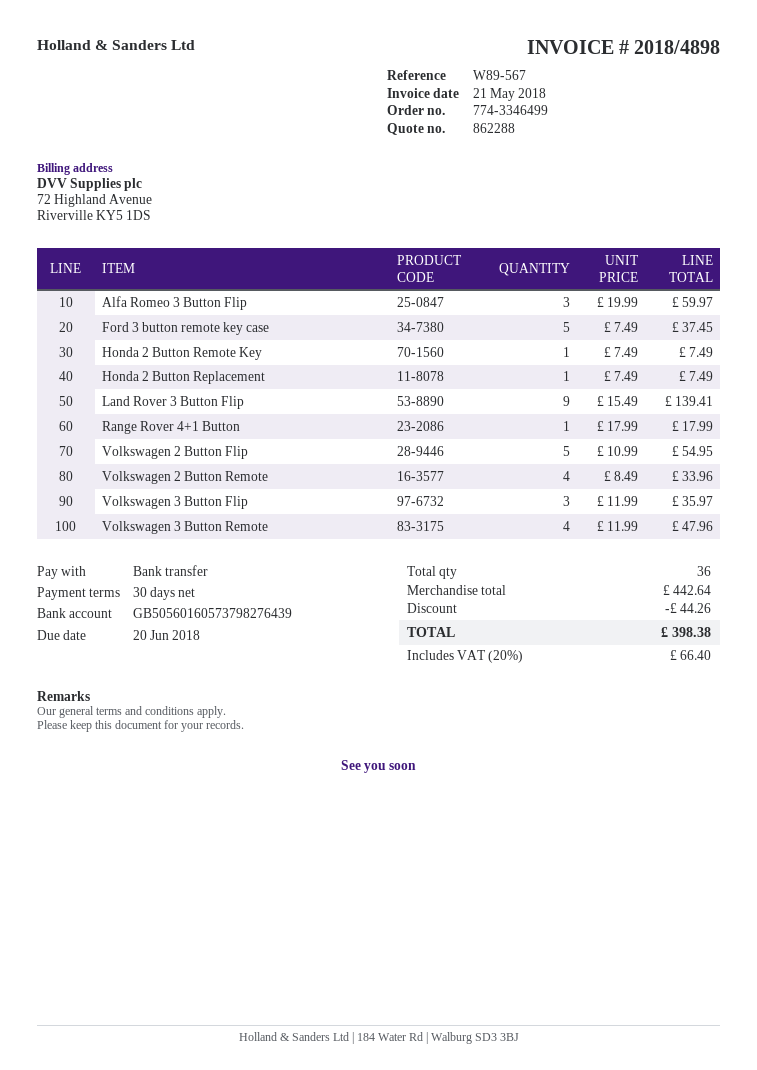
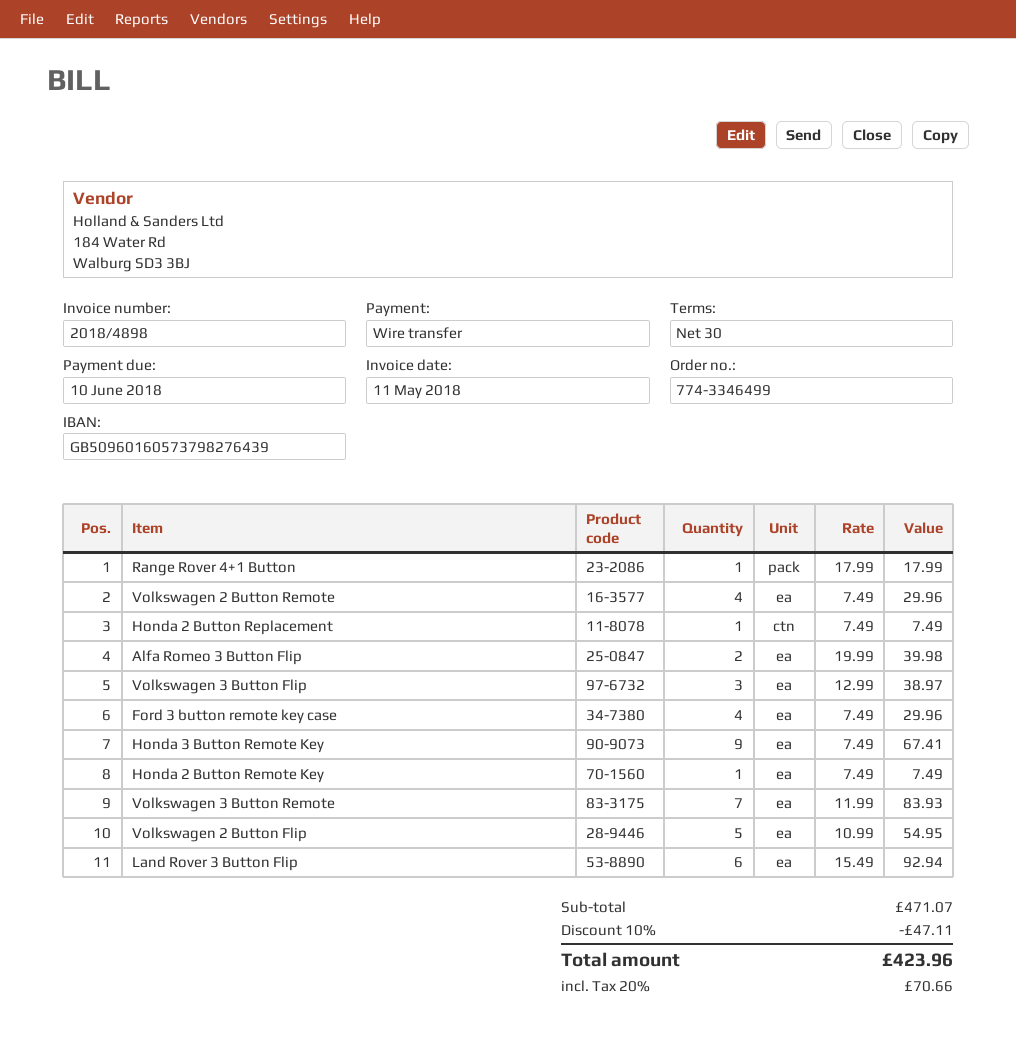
invoice date: 2018-05-21 -> 2018-05-11
due date: 2018-06-20 -> 2018-06-10
bank account: GB50560160573798276439 -> GB50960160573798276439
Alfa Romeo 3 Button Flip: 3 x 19.99 = 59.97 -> 2 x 19.99 = 39.98
Ford 3 button remote key case: 5 x 7.49 = 37.45 -> 4 x 7.49 = 29.96
Land Rover 3 Button Flip: 9 x 15.49 = 139.41 -> 6 x 15.49 = 92.94
Volkswagen 2 Button Remote: 4 x 8.49 = 33.96 -> 4 x 7.49 = 29.96
Volkswagen 3 Button Flip: 3 x 11.99 = 35.97 -> 3 x 12.99 = 38.97
Volkswagen 3 Button Remote: 4 x 11.99 = 47.96 -> 7 x 11.99 = 83.93
Honda 3 Button Remote Key: none -> 9 x 7.49 = 67.41
subtotal: 442.64 -> 471.07
discount: 44.26 -> 47.11
tax: 20% = 66.40 -> 20% = 70.66
total: 398.38 -> 423.96

